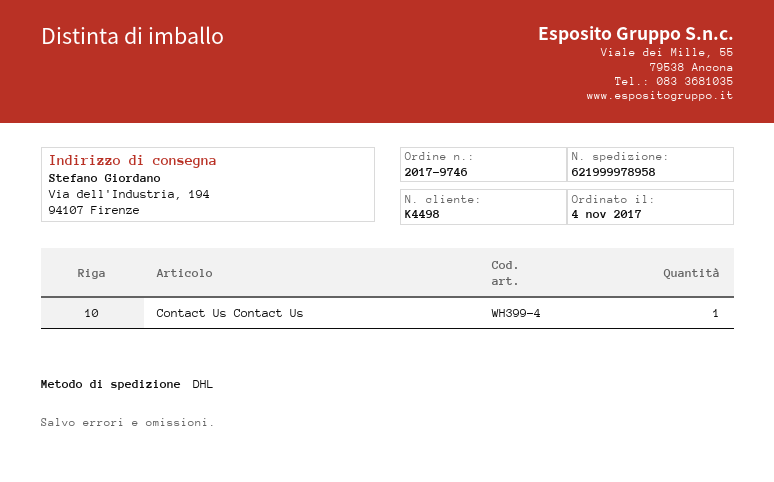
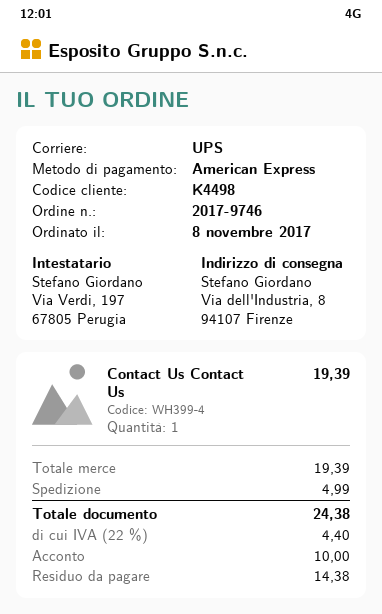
order date: 2017-11-04 -> 2017-11-08
shipping method: DHL -> UPS
ship to: Via dell'Industria, 194, 94107 Firenze -> Via dell'Industria, 8, 94107 Firenze

